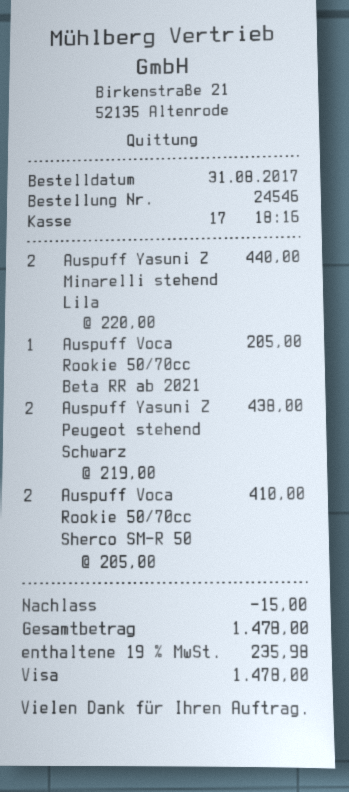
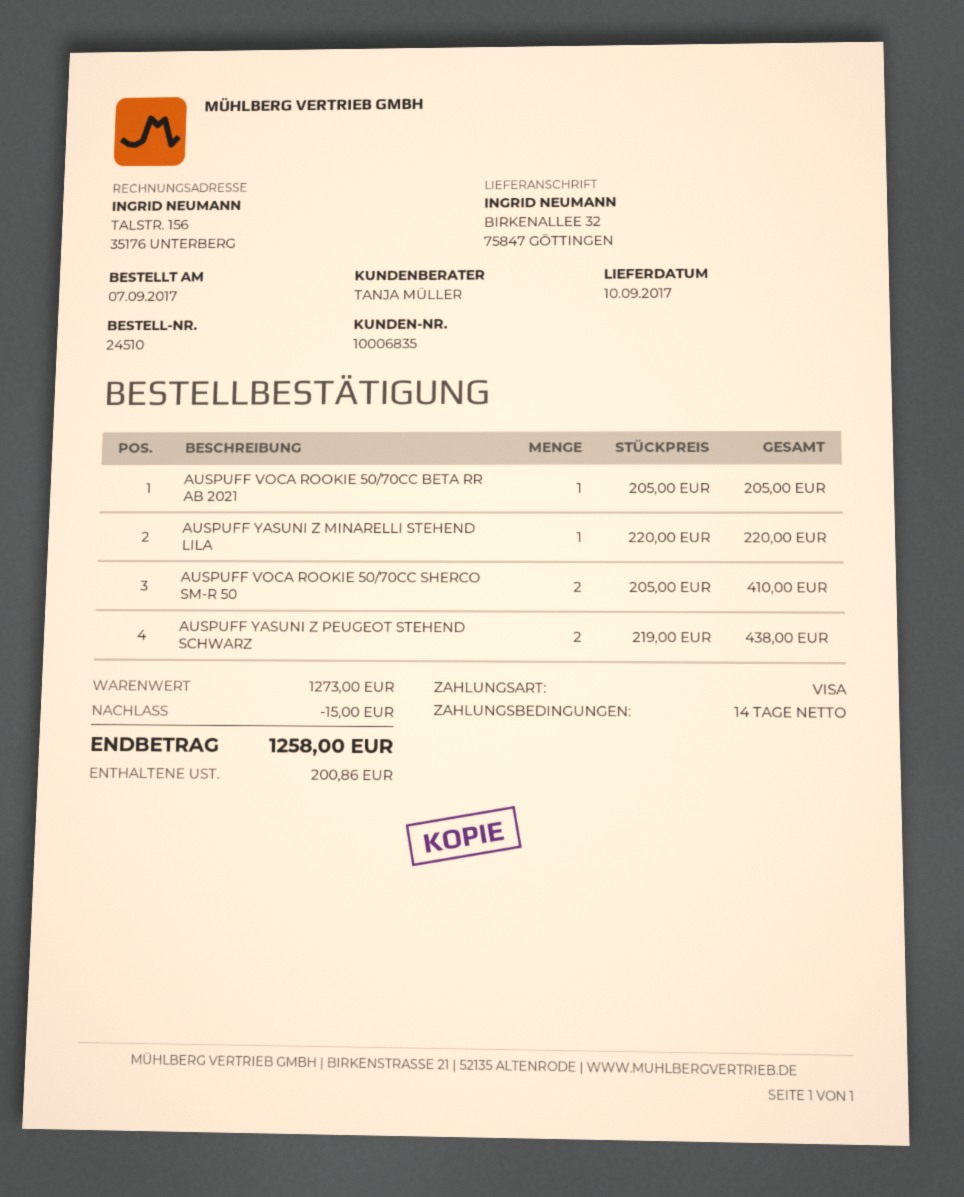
order number: 24546 -> 24510
order date: 2017-08-31 -> 2017-09-07
Auspuff Yasuni Z Minarelli stehend Lila: 2 x 220.00 = 440.00 -> 1 x 220.00 = 220.00
tax: 235.98 -> 200.86
total: 1478.00 -> 1258.00

